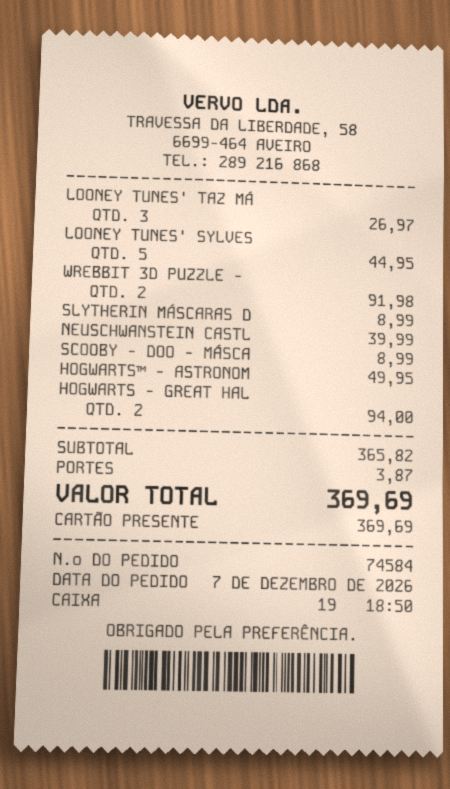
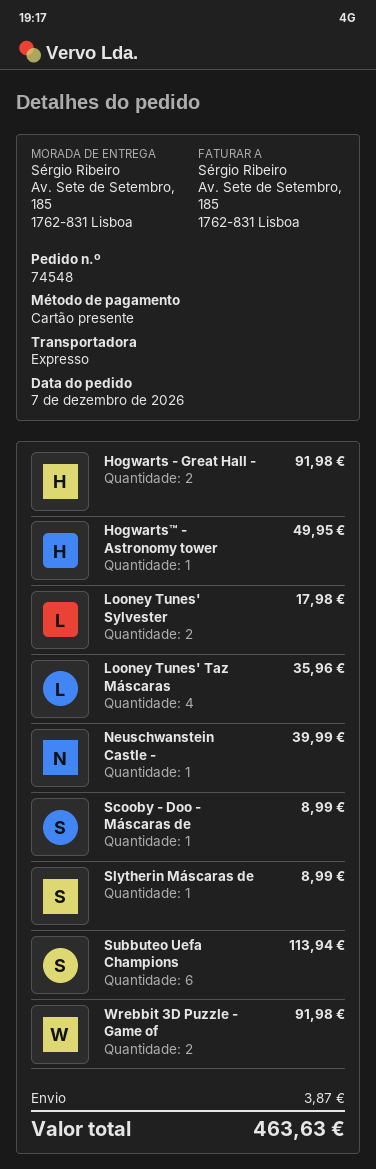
order number: 74584 -> 74548
LOONEY TUNES' TAZ MÁ: 3 for 26.97 -> 4 for 35.96
LOONEY TUNES' SYLVES: 5 for 44.95 -> 2 for 17.98
HOGWARTS - GREAT HAL: 2 for 94.00 -> 2 for 91.98
Subbuteo Uefa Champions: none -> 6 for 113.94
total: 369.69 -> 463.63

